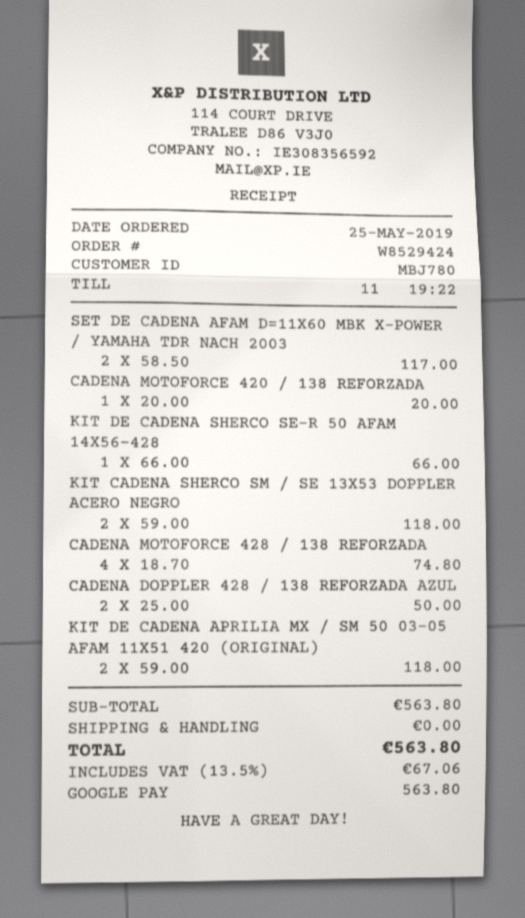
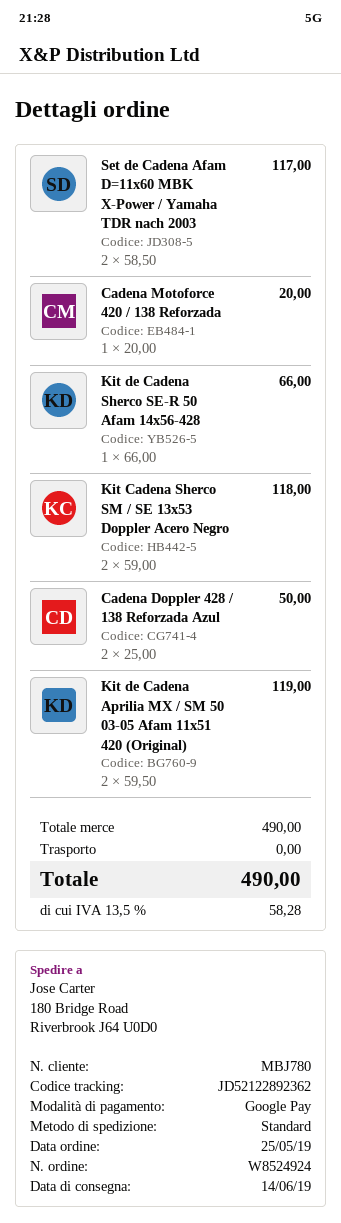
order number: W8529424 -> W8524924
CADENA MOTOFORCE 428 / 138 REFORZADA: 4 x 18.70 = 74.80 -> none
KIT DE CADENA APRILIA MX / SM 50 03-05 AFAM 11X51 420 (ORIGINAL): 2 x 59.00 = 118.00 -> 2 x 59.50 = 119.00
subtotal: 563.80 -> 490.00
tax: 13.5% = 67.06 -> 13.5% = 58.28
total: 563.80 -> 490.00

